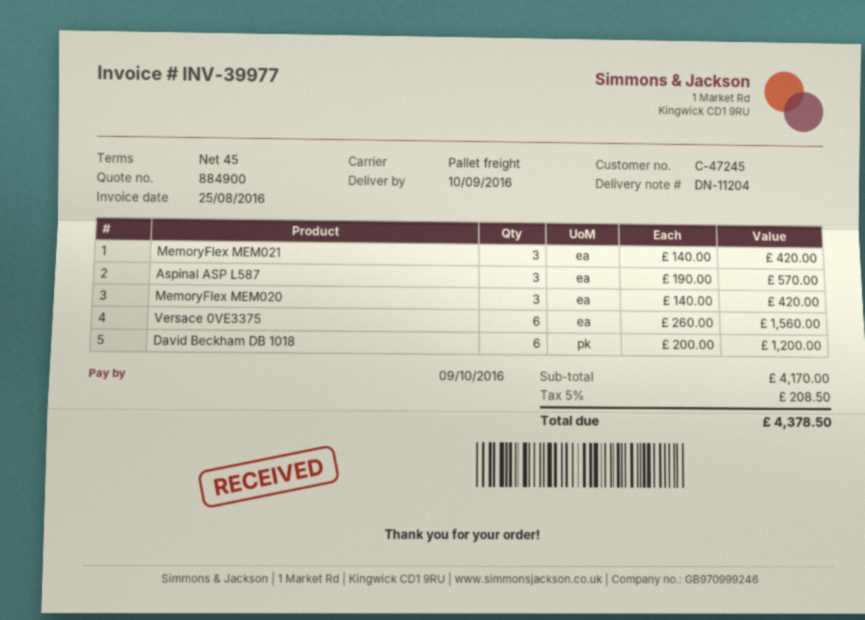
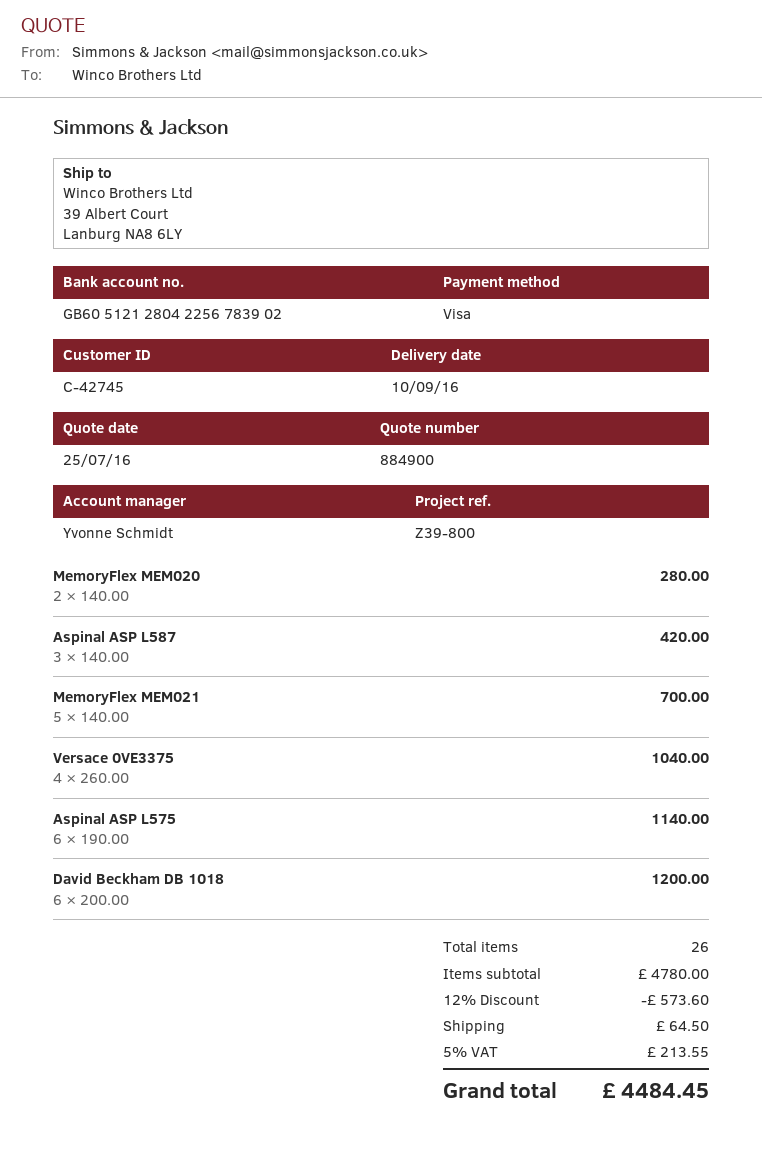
customer number: C-47245 -> C-42745
MemoryFlex MEM021: 3 x 140.00 = 420.00 -> 5 x 140.00 = 700.00
Aspinal ASP L587: 3 x 190.00 = 570.00 -> 3 x 140.00 = 420.00
MemoryFlex MEM020: 3 x 140.00 = 420.00 -> 2 x 140.00 = 280.00
Versace 0VE3375: 6 x 260.00 = 1560.00 -> 4 x 260.00 = 1040.00
Aspinal ASP L575: none -> 6 x 190.00 = 1140.00
subtotal: 4170.00 -> 4780.00
discount: none -> 12% = 573.60
shipping: none -> 64.50
tax: 5% = 208.50 -> 5% = 213.55
total: 4378.50 -> 4484.45

